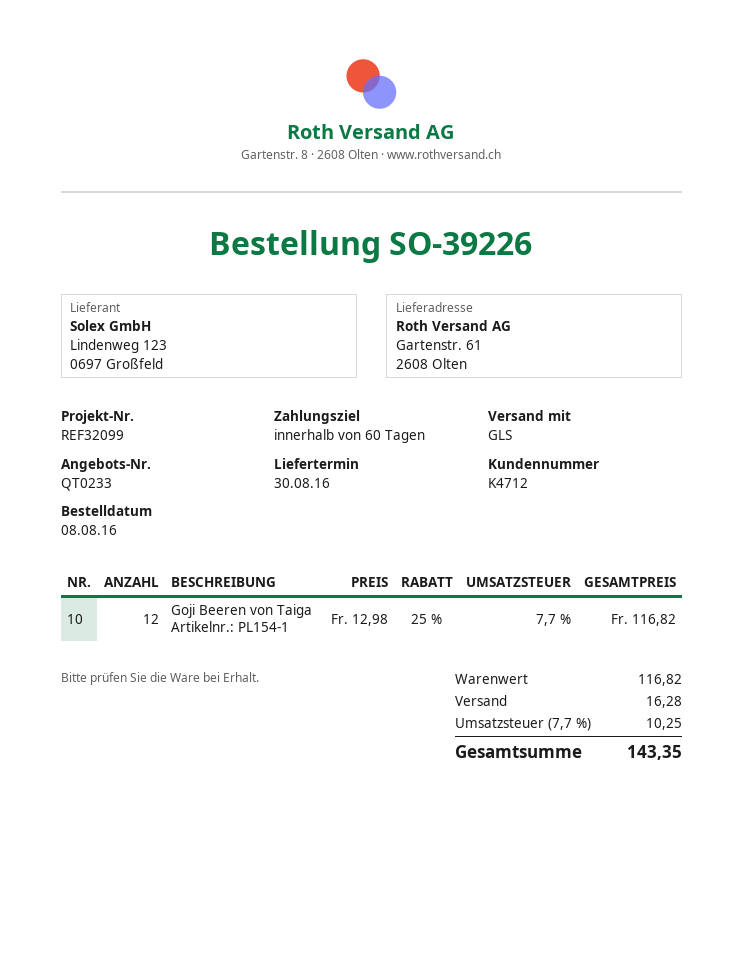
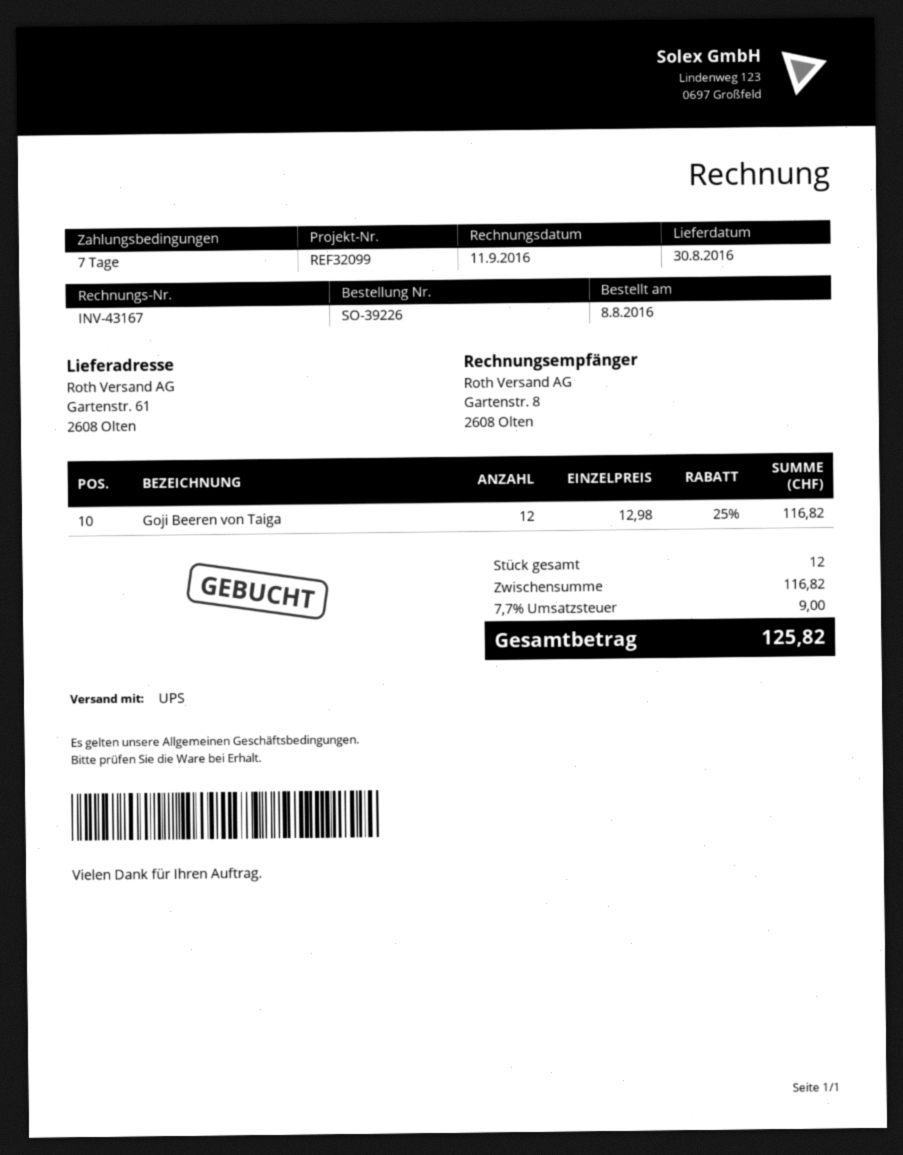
payment terms: 60 days -> 7 days
shipping method: GLS -> UPS
shipping: 16.28 -> none
tax: 7.7% = 10.25 -> 7.7% = 9.00
total: 143.35 -> 125.82

